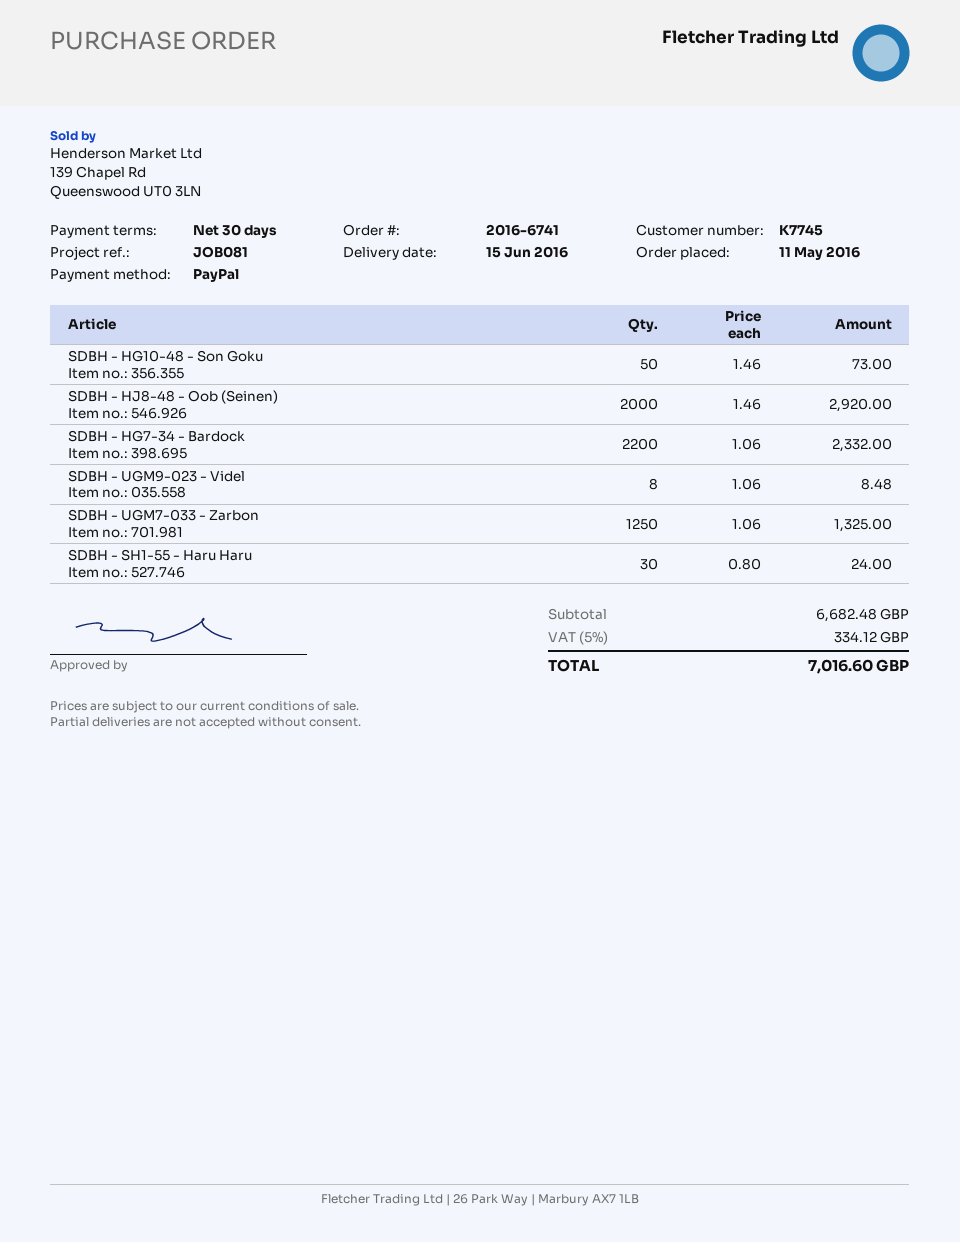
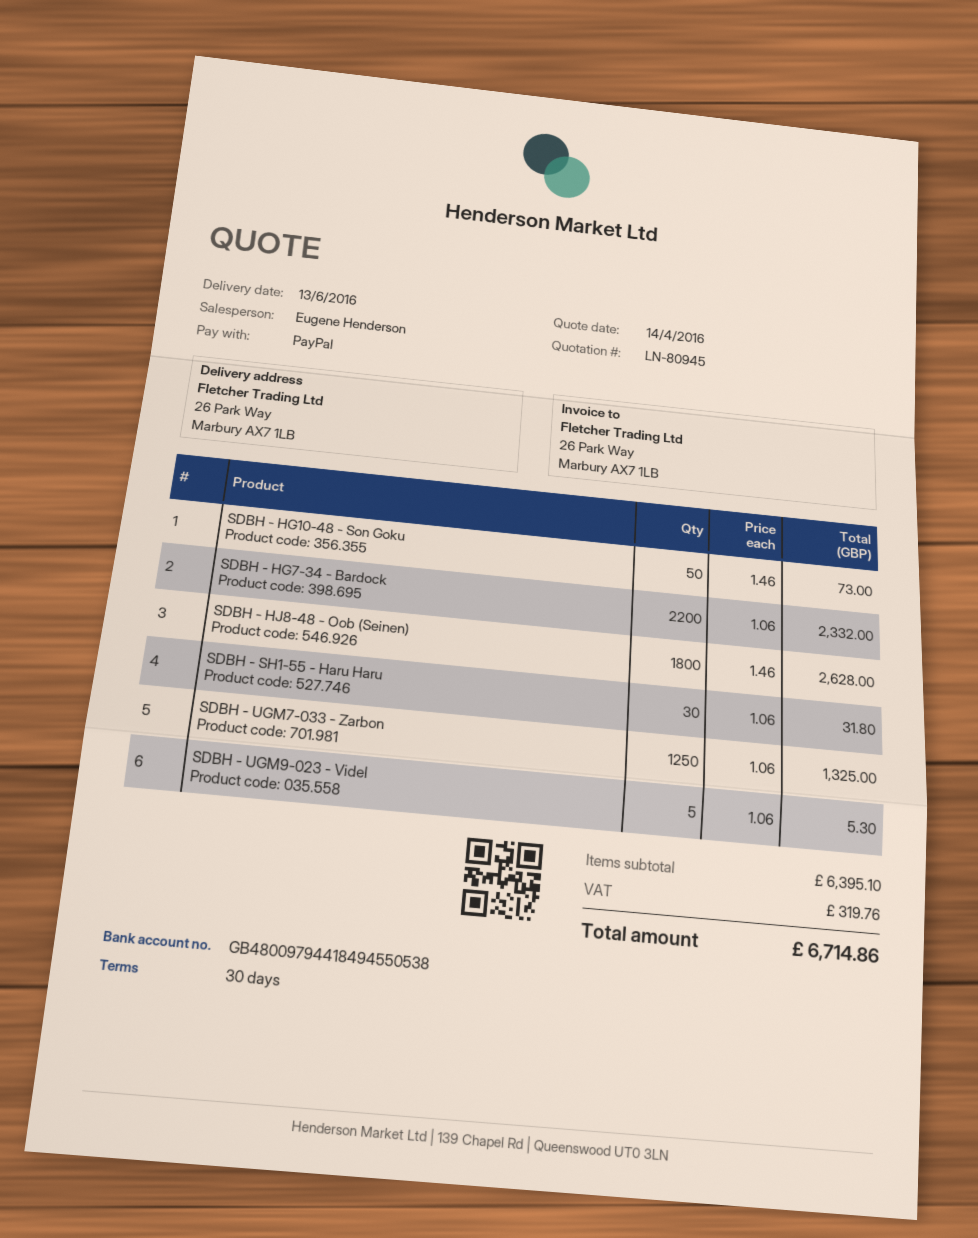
delivery date: 2016-06-15 -> 2016-06-13
SDBH - HJ8-48 - Oob (Seinen): 2000 x 1.46 = 2920.00 -> 1800 x 1.46 = 2628.00
SDBH - UGM9-023 - Videl: 8 x 1.06 = 8.48 -> 5 x 1.06 = 5.30
SDBH - SH1-55 - Haru Haru: 30 x 0.80 = 24.00 -> 30 x 1.06 = 31.80
subtotal: 6682.48 -> 6395.10
tax: 334.12 -> 319.76
total: 7016.60 -> 6714.86

